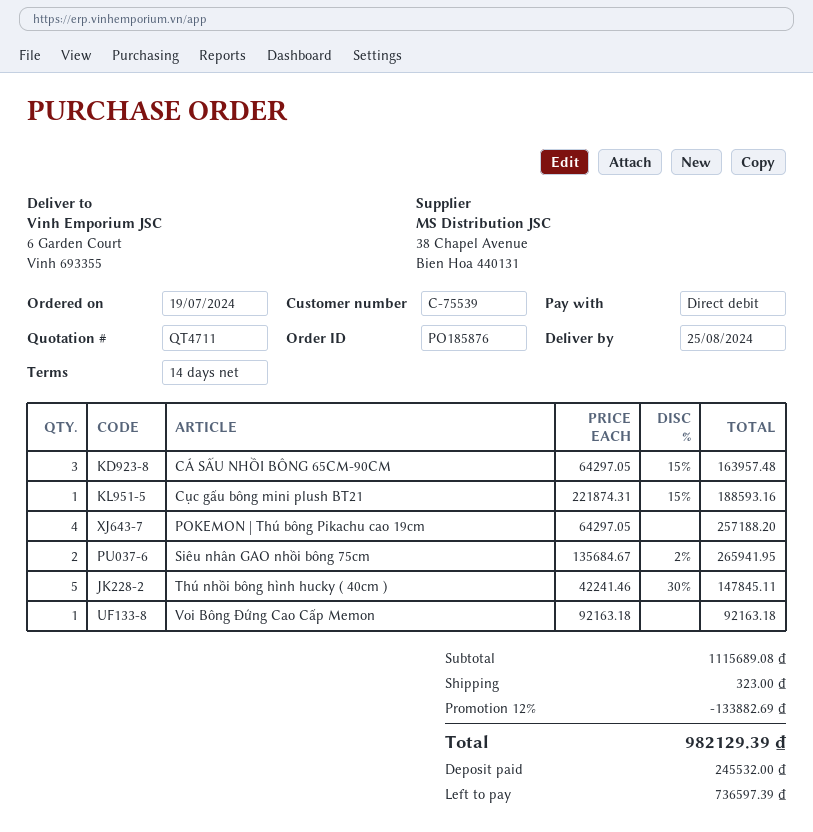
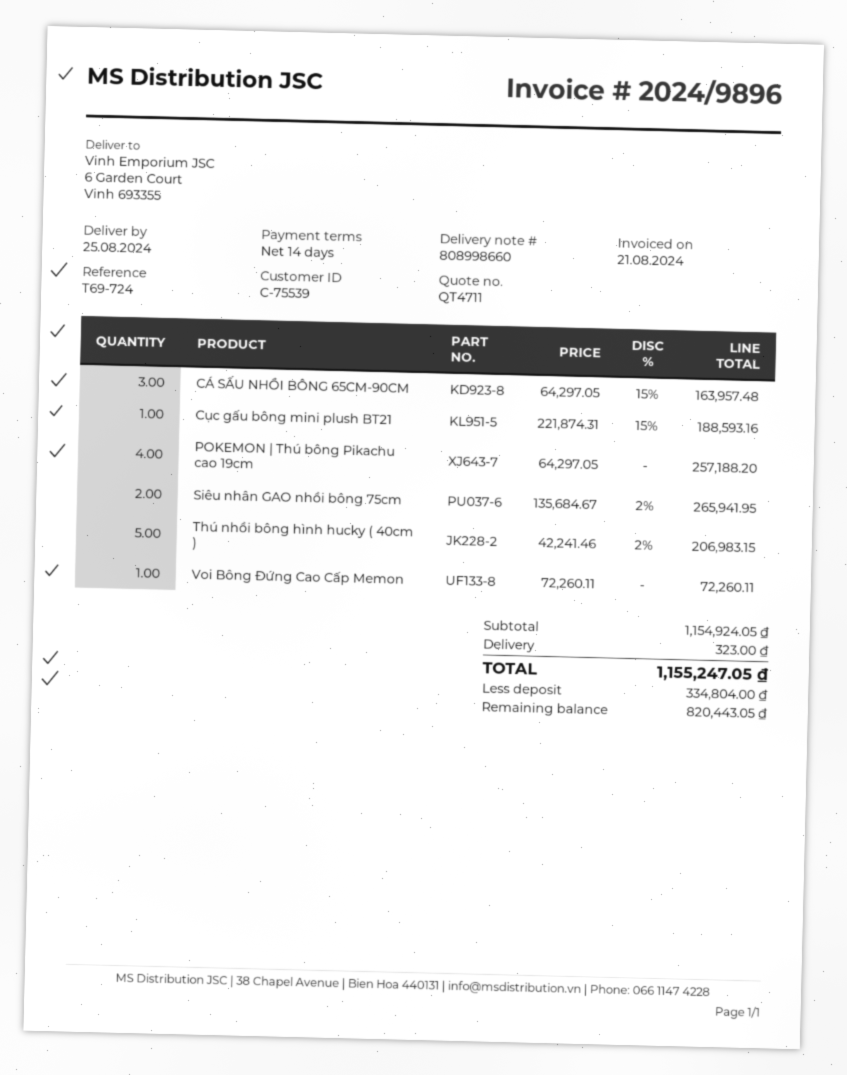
Thú nhồi bông hình hucky ( 40cm ): 5 x 42241.46 - 30% = 147845.11 -> 5 x 42241.46 - 2% = 206983.15
Voi Bông Đứng Cao Cấp Memon: 1 x 92163.18 = 92163.18 -> 1 x 72260.11 = 72260.11
subtotal: 1115689.08 -> 1154924.05
discount: 12% = 133882.69 -> none
total: 982129.39 -> 1155247.05
deposit: 245532.00 -> 334804.00
balance: 736597.39 -> 820443.05

